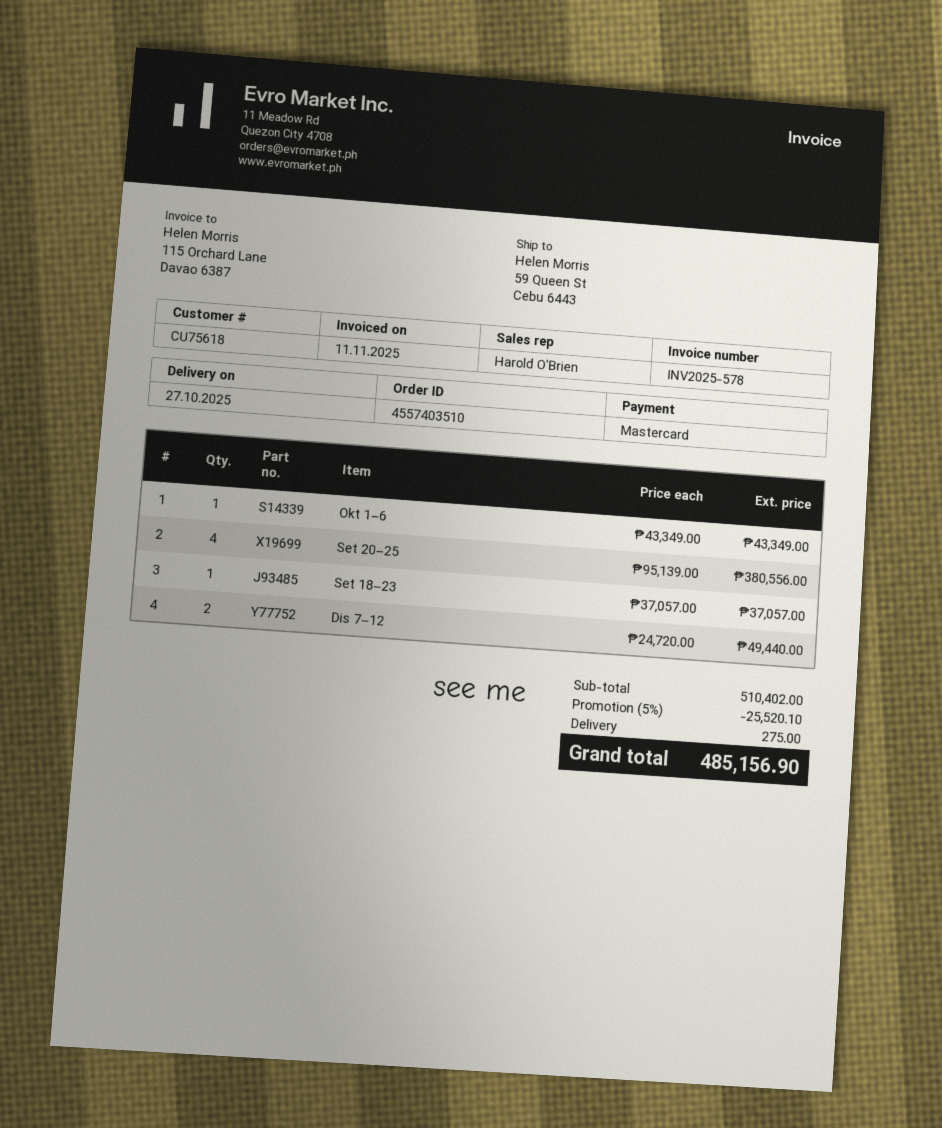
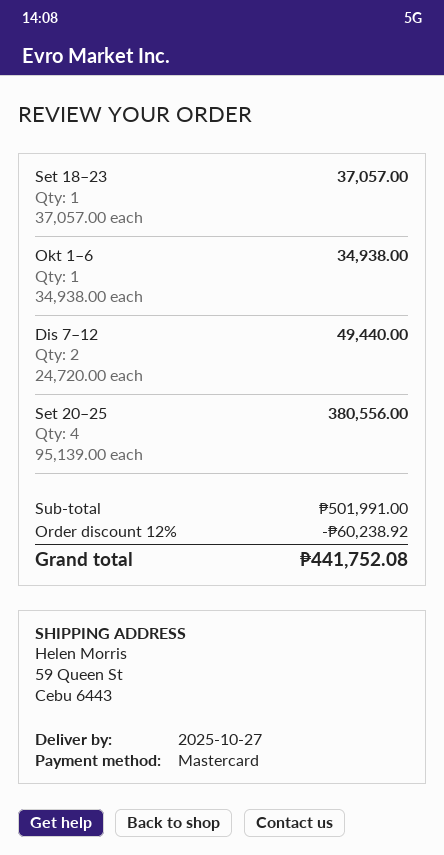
Okt 1–6: 1 x 43349.00 = 43349.00 -> 1 x 34938.00 = 34938.00
subtotal: 510402.00 -> 501991.00
discount: 5% = 25520.10 -> 12% = 60238.92
shipping: 275.00 -> none
total: 485156.90 -> 441752.08

